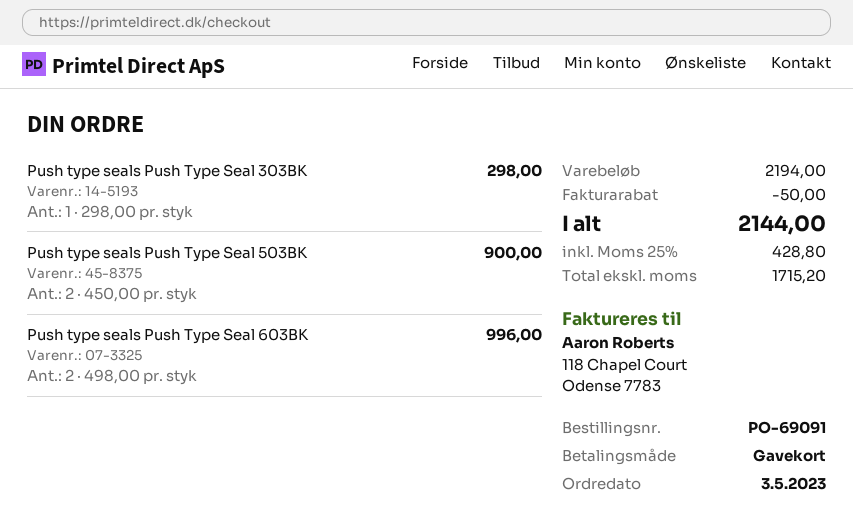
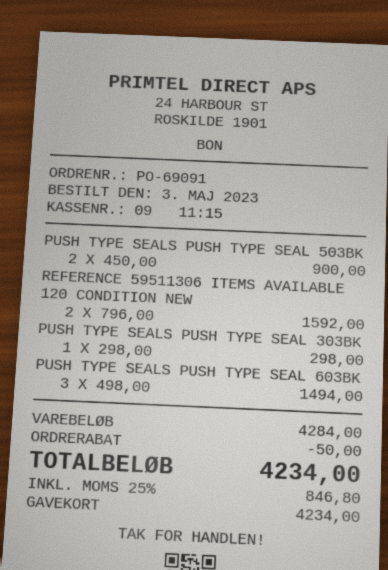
Push type seals Push Type Seal 603BK: 2 x 498.00 = 996.00 -> 3 x 498.00 = 1494.00
REFERENCE 59511306 ITEMS AVAILABLE 120 CONDITION NEW: none -> 2 x 796.00 = 1592.00
subtotal: 2194.00 -> 4284.00
tax: 25% = 428.80 -> 25% = 846.80
total: 2144.00 -> 4234.00

